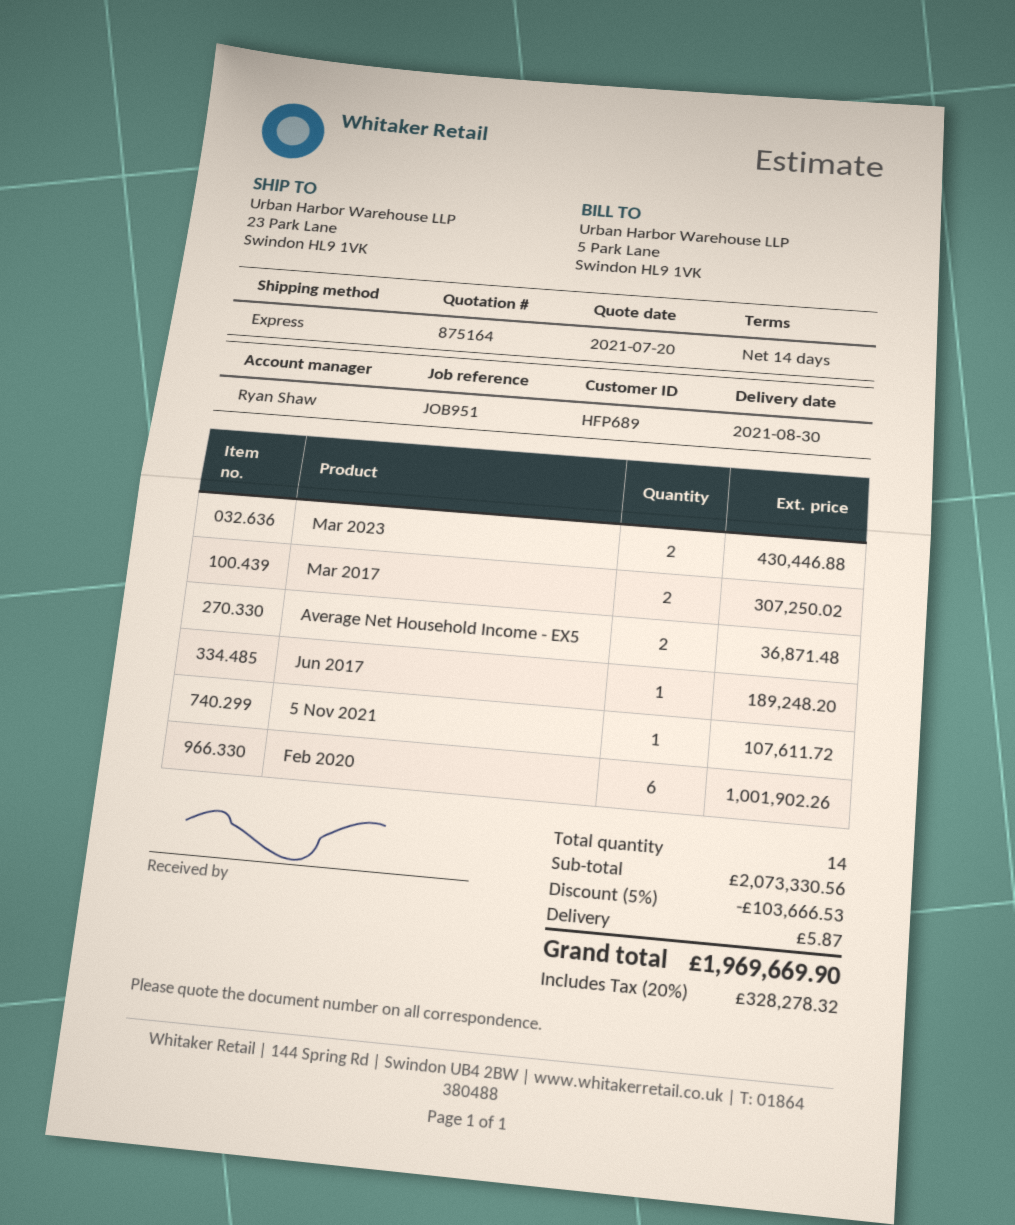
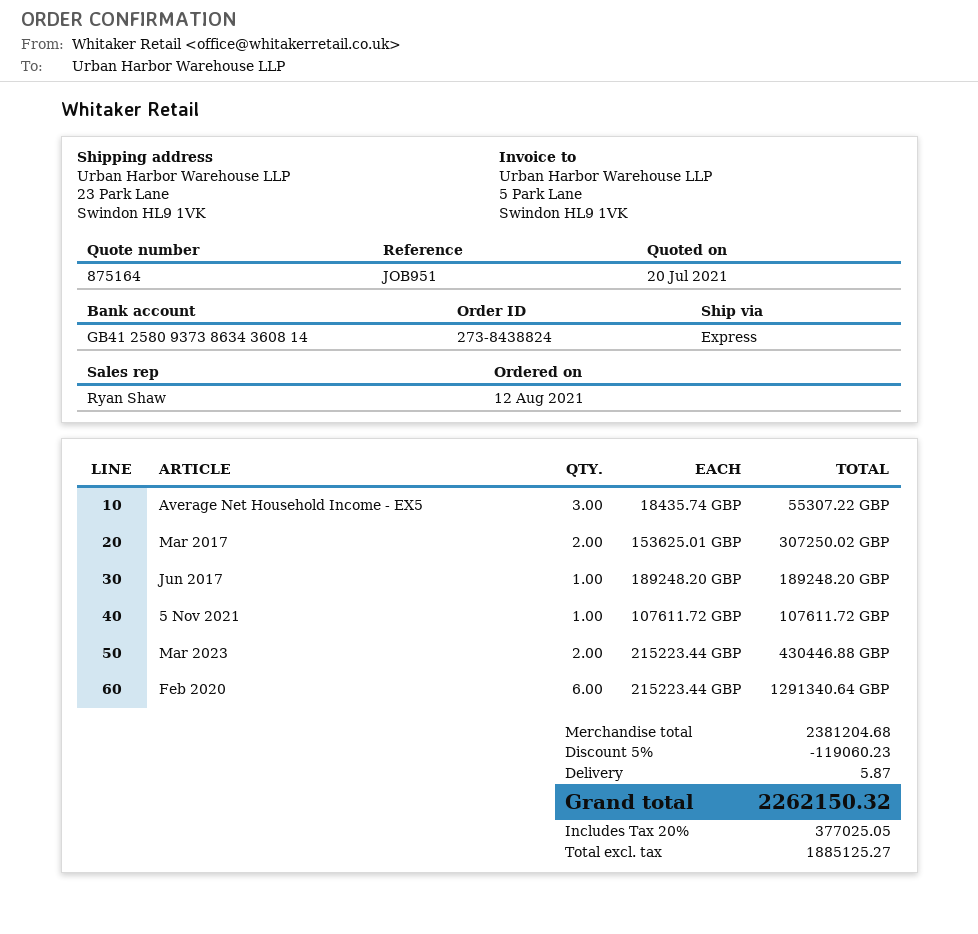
Average Net Household Income - EX5: 2 for 36871.48 -> 3 for 55307.22
Feb 2020: 6 for 1001902.26 -> 6 for 1291340.64
subtotal: 2073330.56 -> 2381204.68
discount: 5% = 103666.53 -> 5% = 119060.23
tax: 20% = 328278.32 -> 20% = 377025.05
total: 1969669.90 -> 2262150.32

